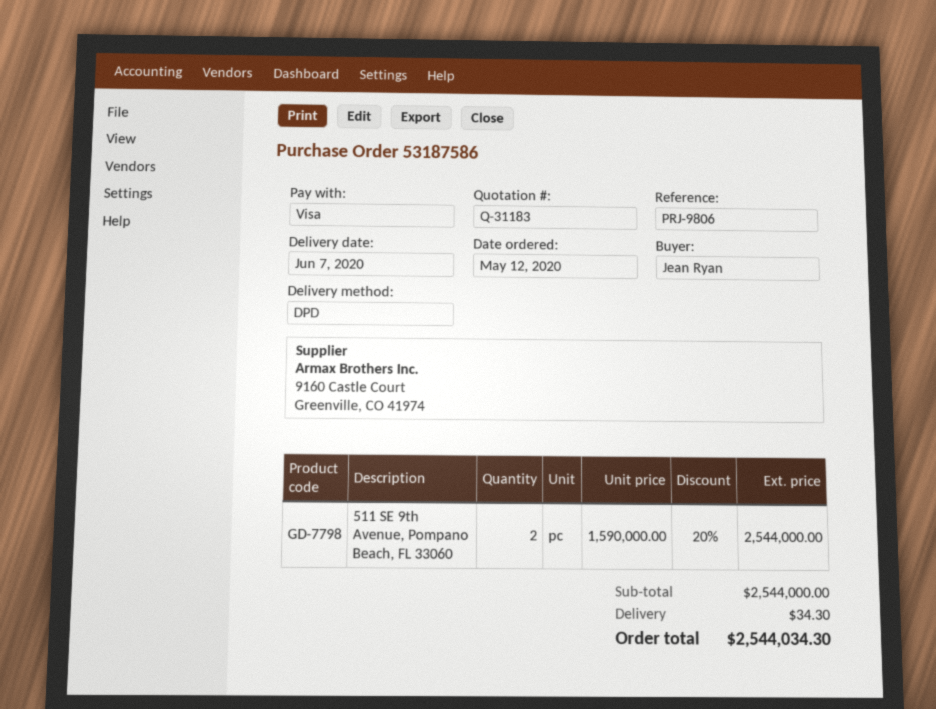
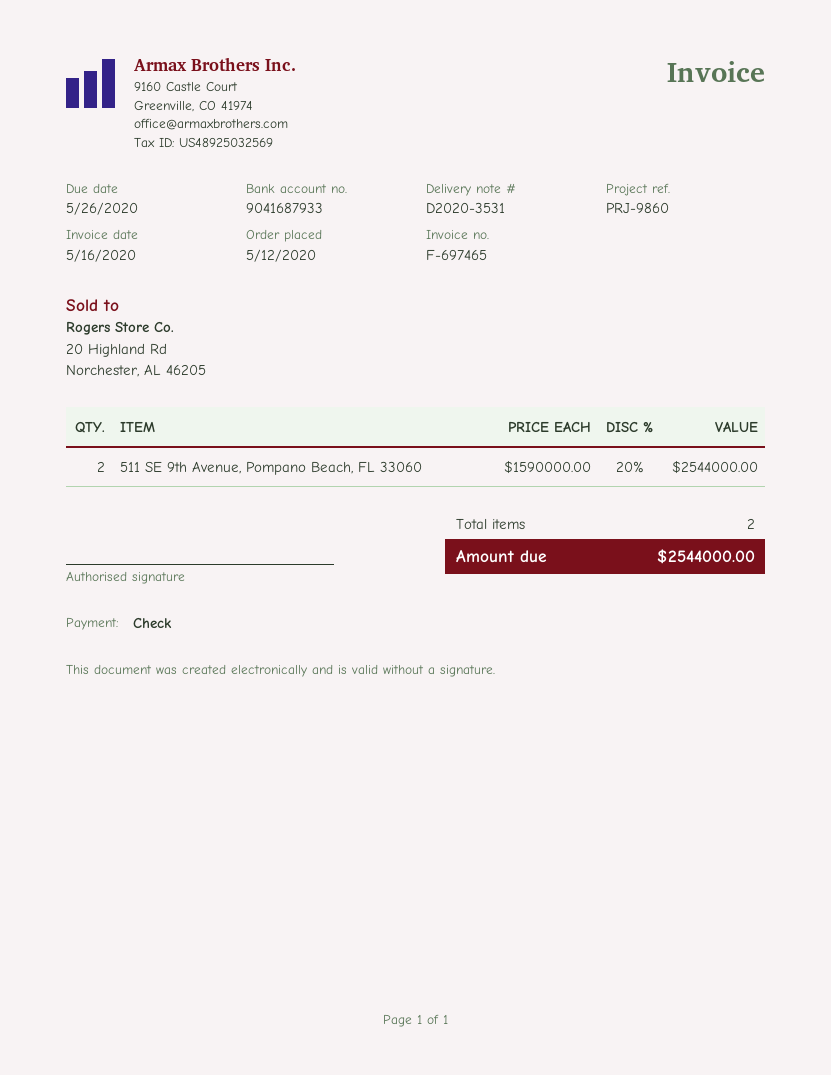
reference: PRJ-9806 -> PRJ-9860
payment method: Visa -> cheque
shipping: 34.30 -> none
total: 2544034.30 -> 2544000.00

